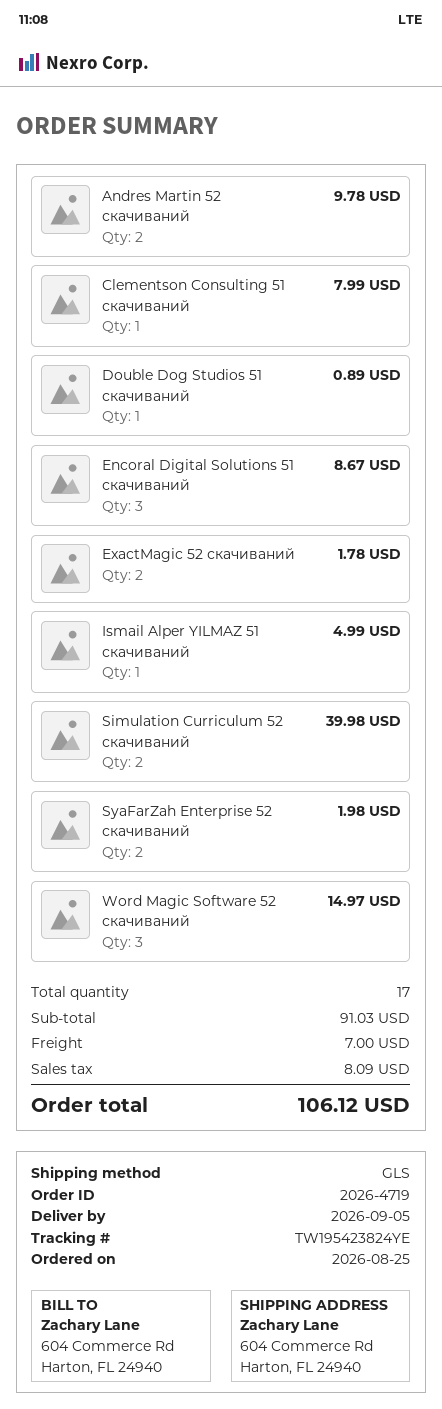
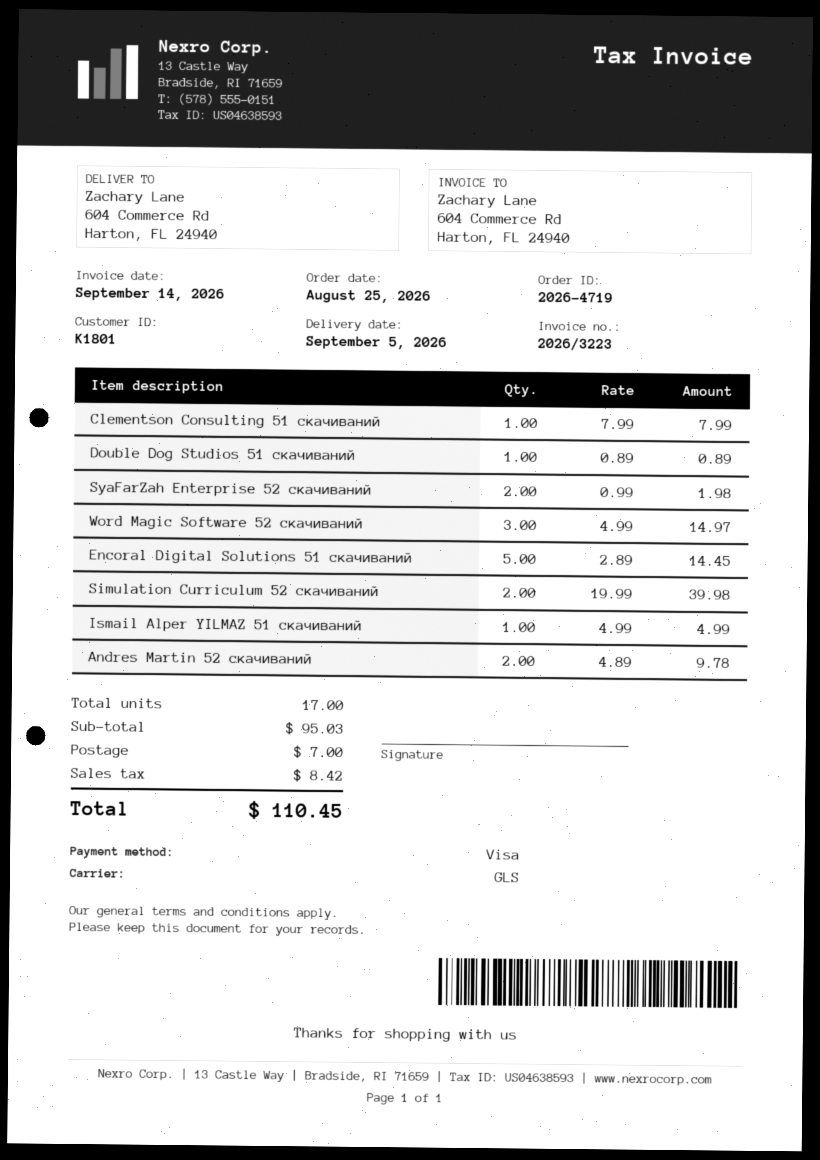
Encoral Digital Solutions 51 скачиваний: 3 for 8.67 -> 5 for 14.45
ExactMagic 52 скачиваний: 2 for 1.78 -> none
subtotal: 91.03 -> 95.03
tax: 8.09 -> 8.42
total: 106.12 -> 110.45

